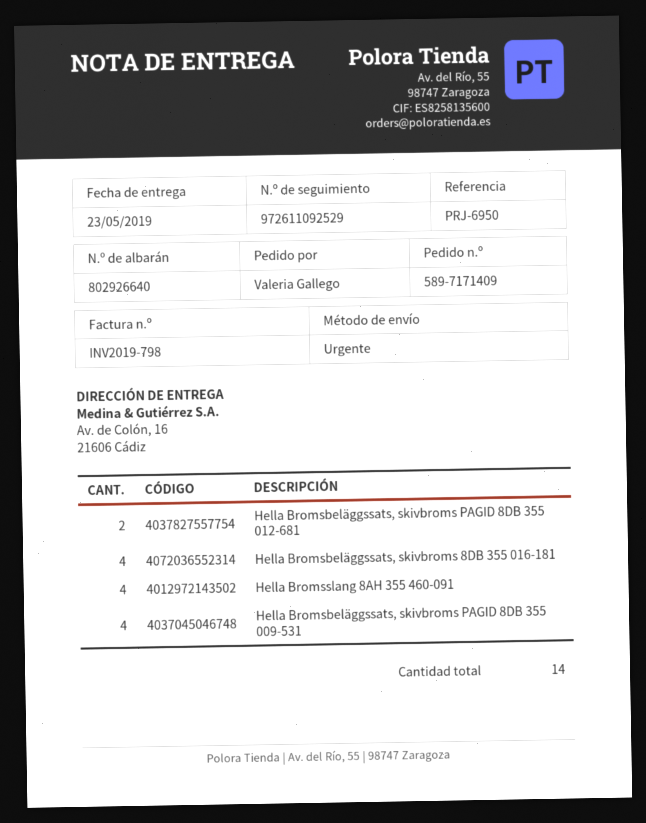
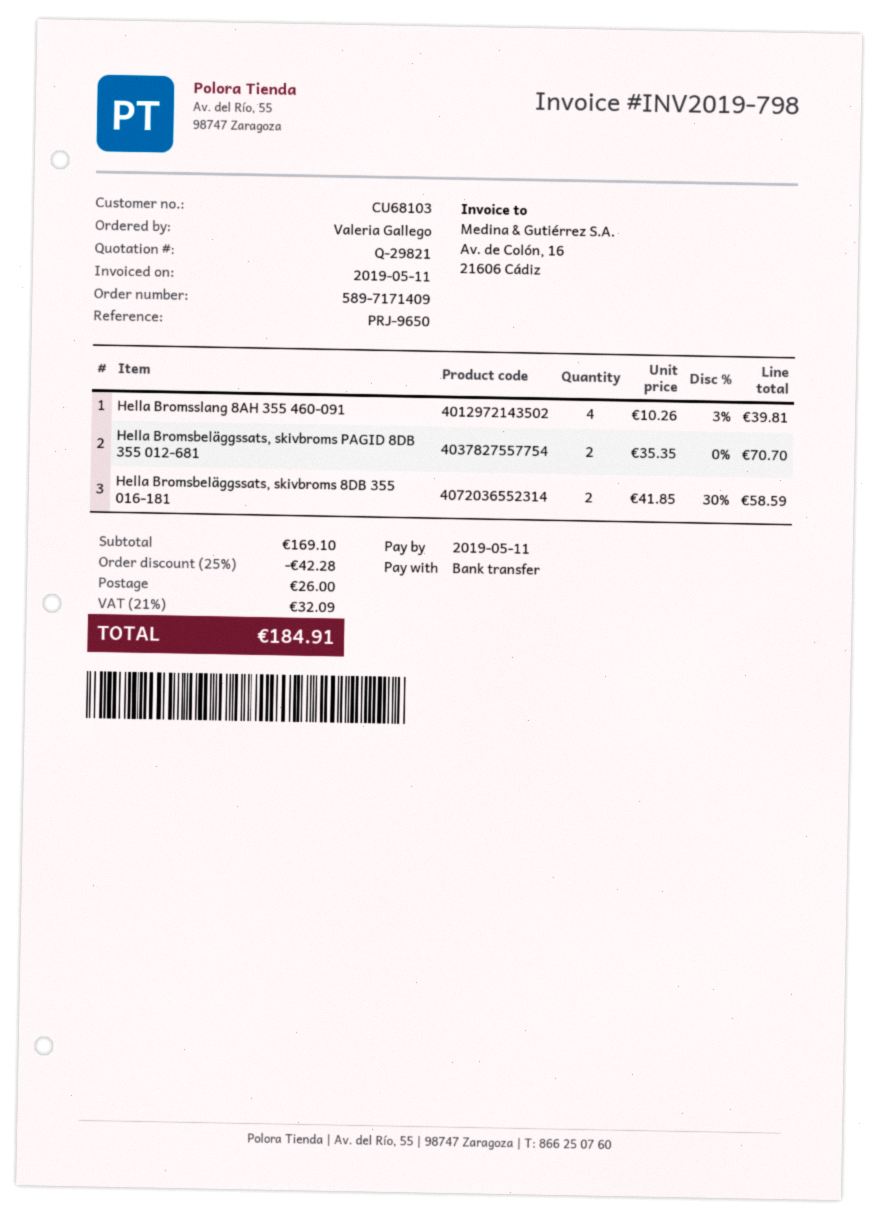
reference: PRJ-6950 -> PRJ-9650
Hella Bromsbeläggssats, skivbroms 8DB 355 016-181: 4 -> 2
Hella Bromsbeläggssats, skivbroms PAGID 8DB 355 009-531: 4 -> none

